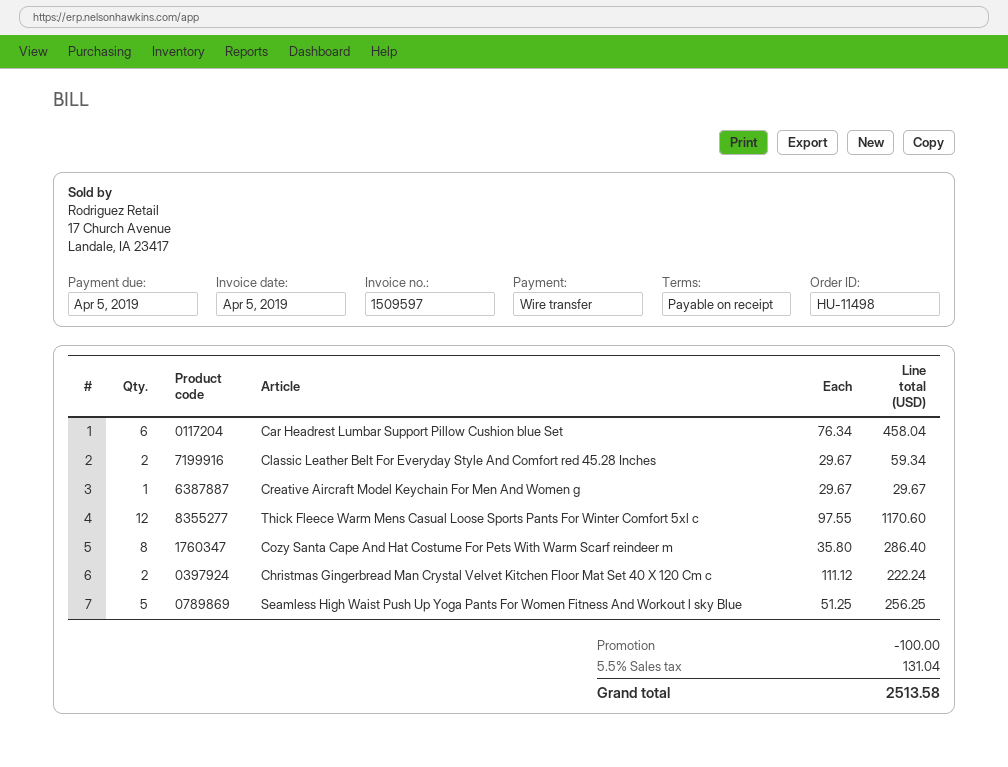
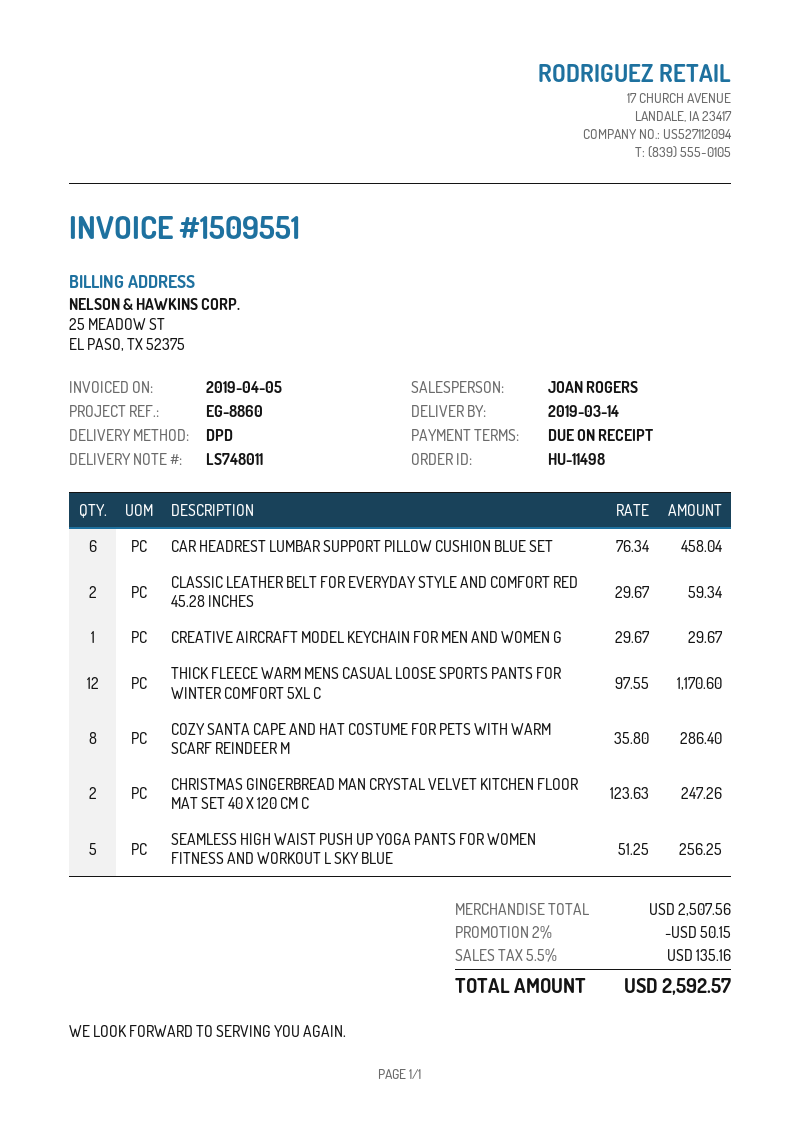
invoice number: 1509597 -> 1509551
Christmas Gingerbread Man Crystal Velvet Kitchen Floor Mat Set 40 X 120 Cm c: 2 x 111.12 = 222.24 -> 2 x 123.63 = 247.26
discount: 100.00 -> 50.15
tax: 5.5% = 131.04 -> 5.5% = 135.16
total: 2513.58 -> 2592.57

